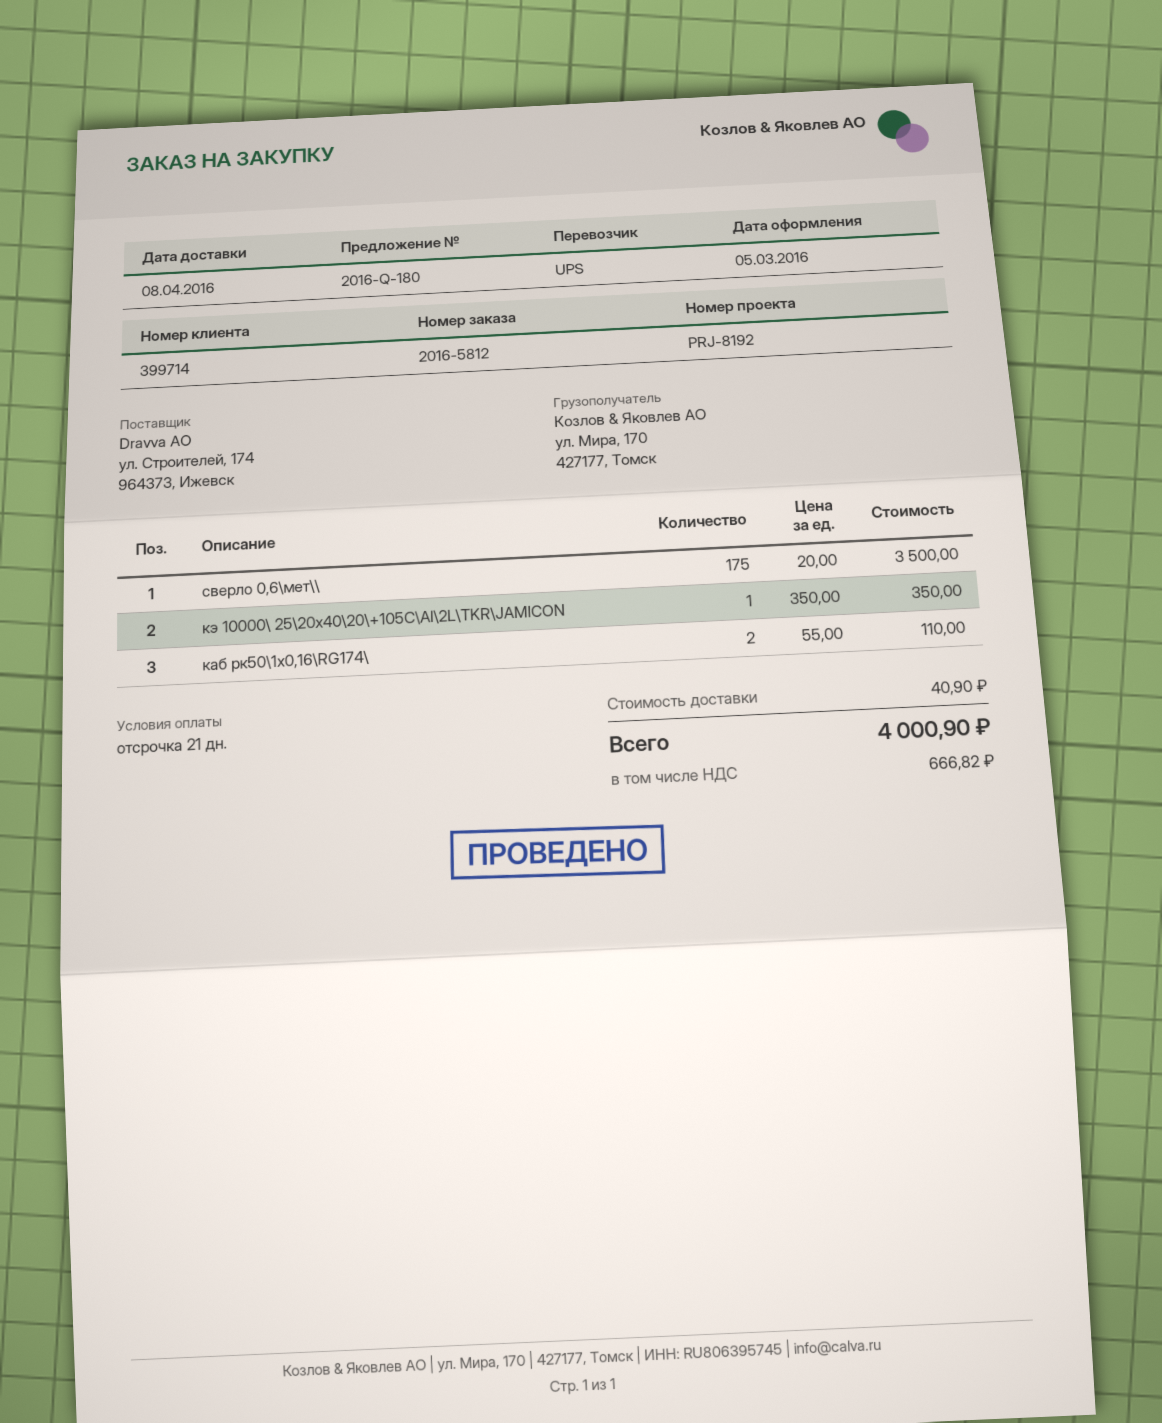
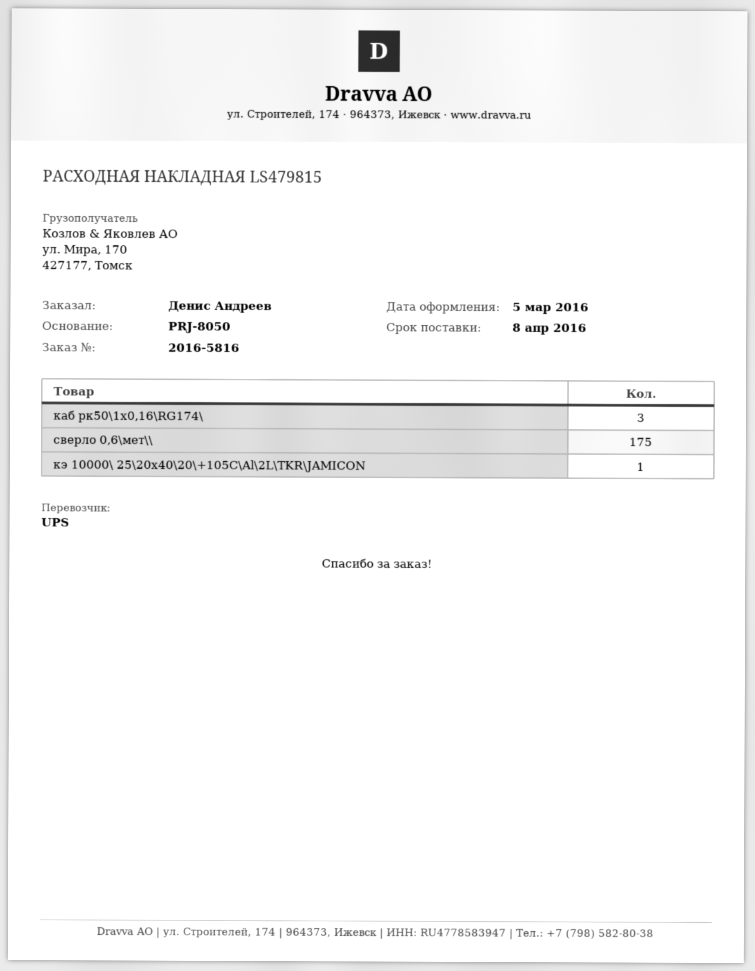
order number: 2016-5812 -> 2016-5816
reference: PRJ-8192 -> PRJ-8050
каб рк50\1x0,16\RG174\: 2 -> 3

